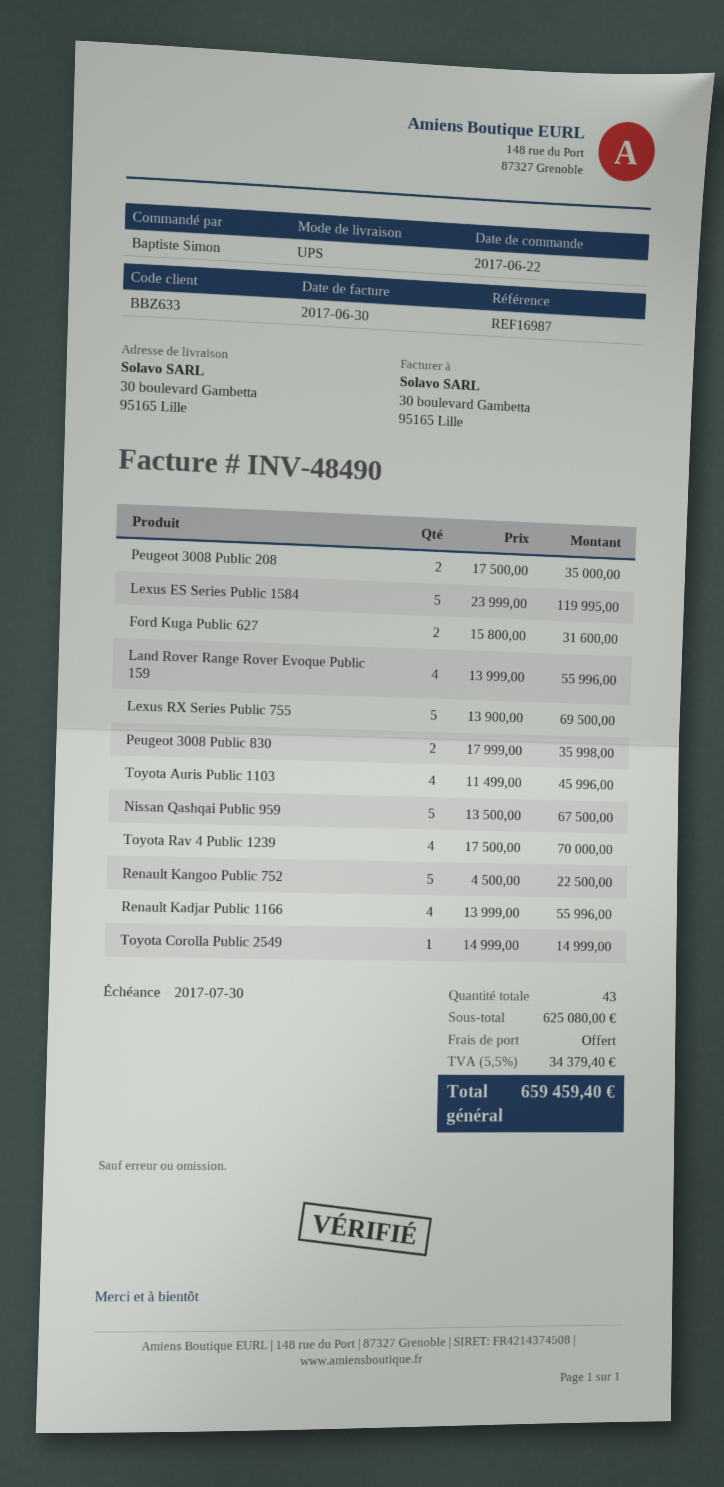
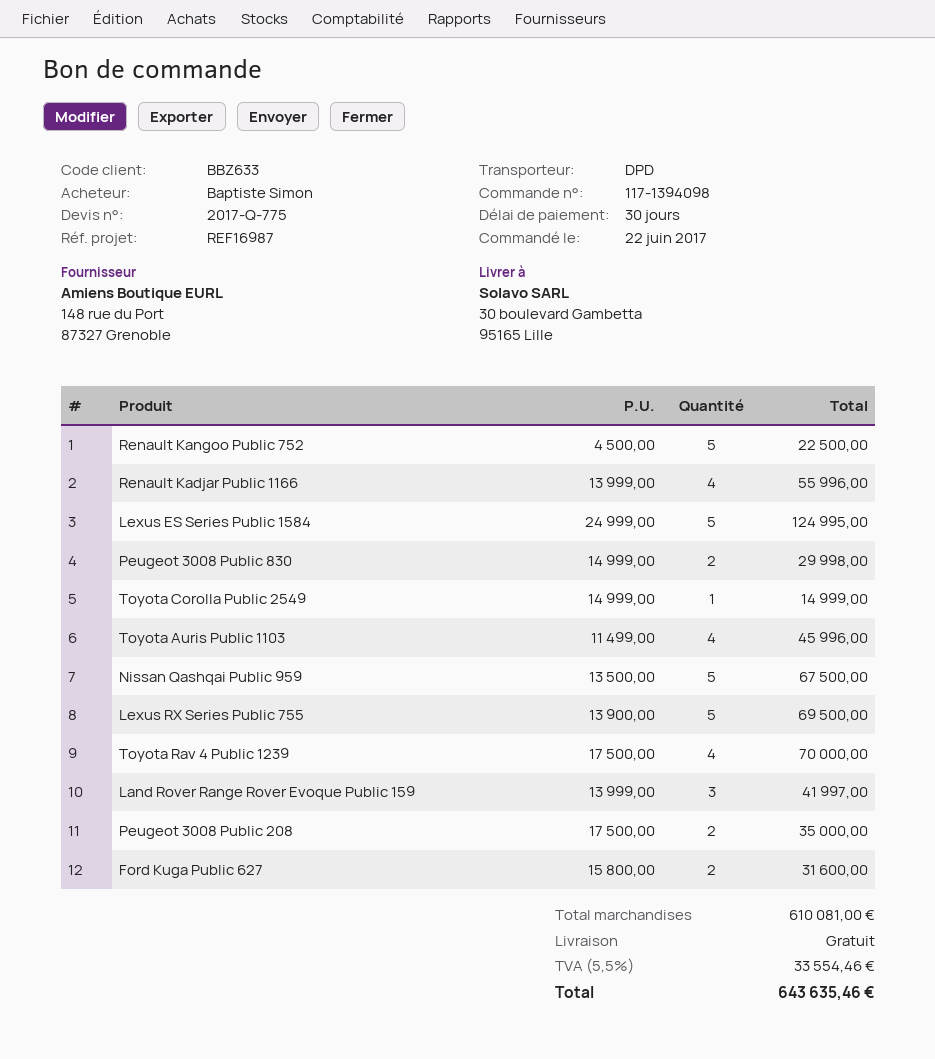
shipping method: UPS -> DPD
Lexus ES Series Public 1584: 5 x 23999.00 = 119995.00 -> 5 x 24999.00 = 124995.00
Land Rover Range Rover Evoque Public 159: 4 x 13999.00 = 55996.00 -> 3 x 13999.00 = 41997.00
Peugeot 3008 Public 830: 2 x 17999.00 = 35998.00 -> 2 x 14999.00 = 29998.00
subtotal: 625080.00 -> 610081.00
tax: 5.5% = 34379.40 -> 5.5% = 33554.46
total: 659459.40 -> 643635.46

